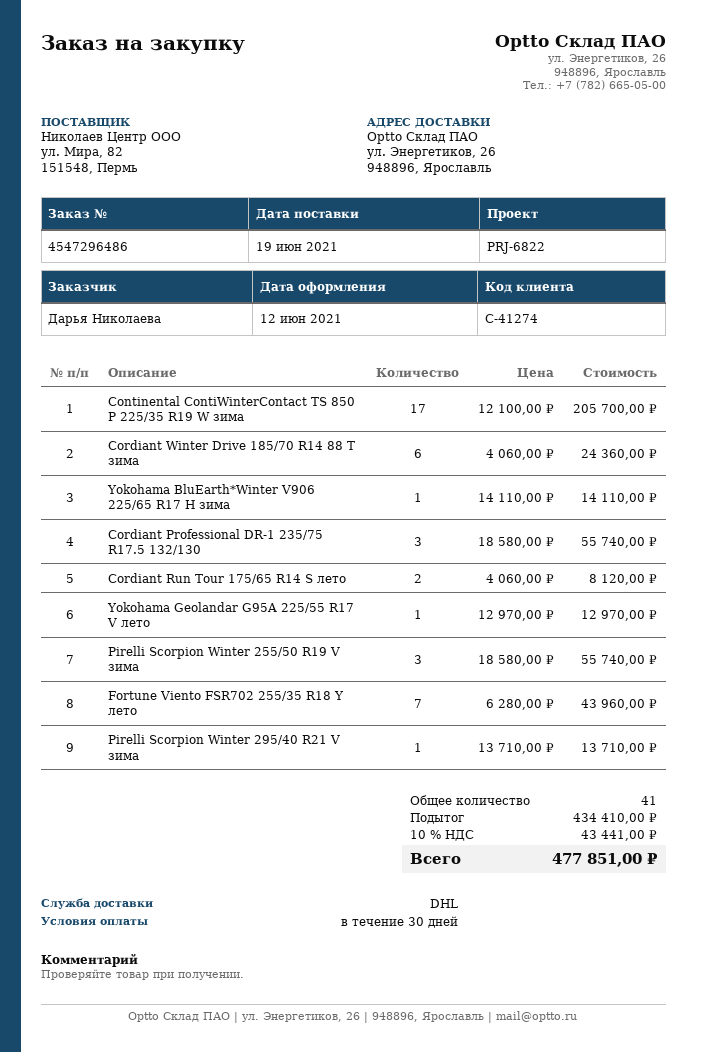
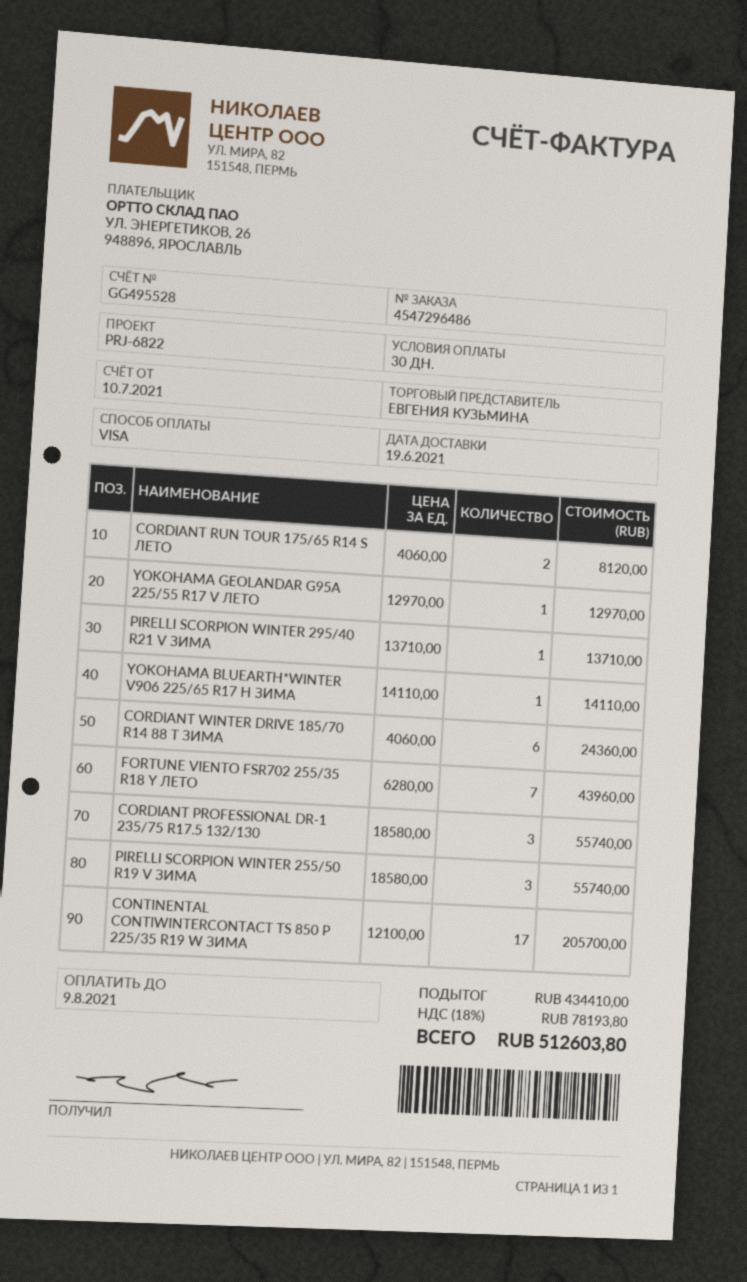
tax: 10% = 43441.00 -> 18% = 78193.80
total: 477851.00 -> 512603.80

